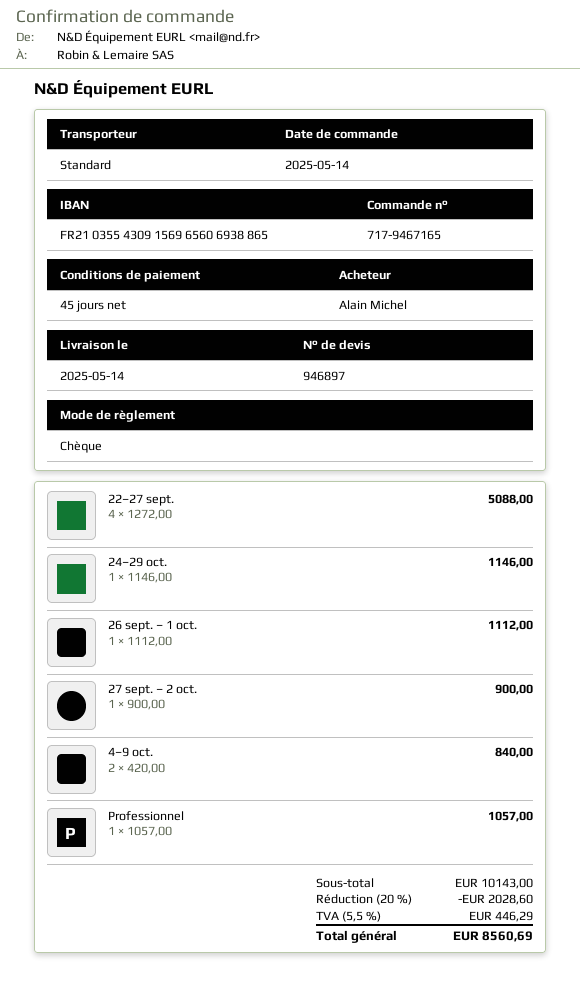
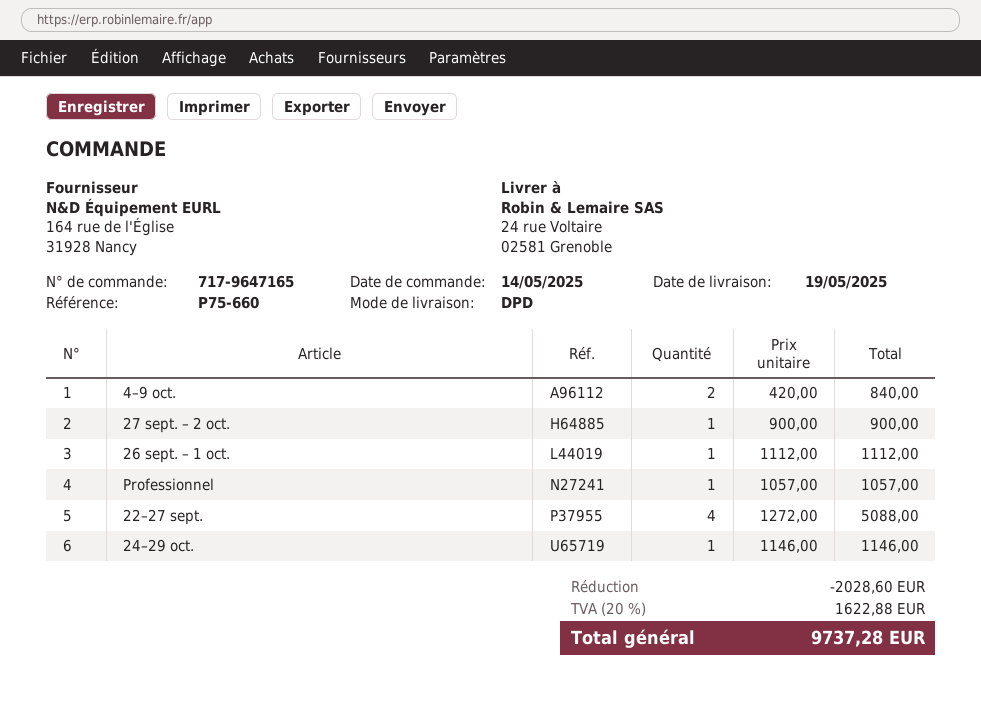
order number: 717-9467165 -> 717-9647165
delivery date: 2025-05-14 -> 2025-05-19
shipping method: standard -> DPD
tax: 5.5% = 446.29 -> 20% = 1622.88
total: 8560.69 -> 9737.28

